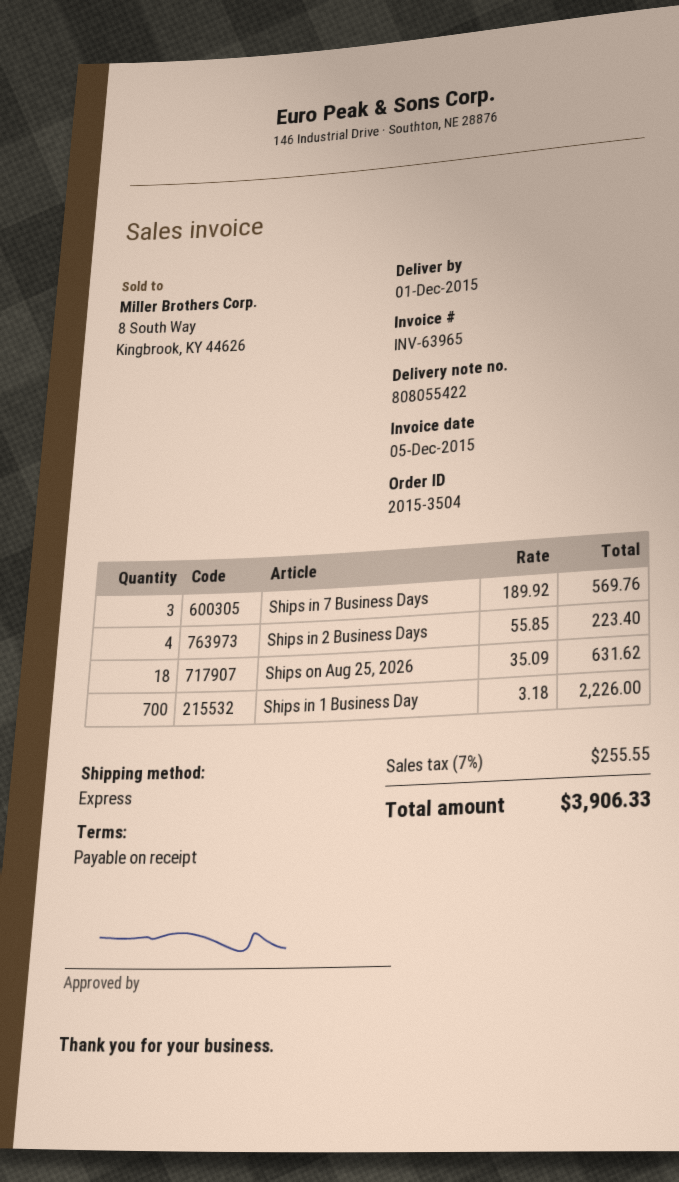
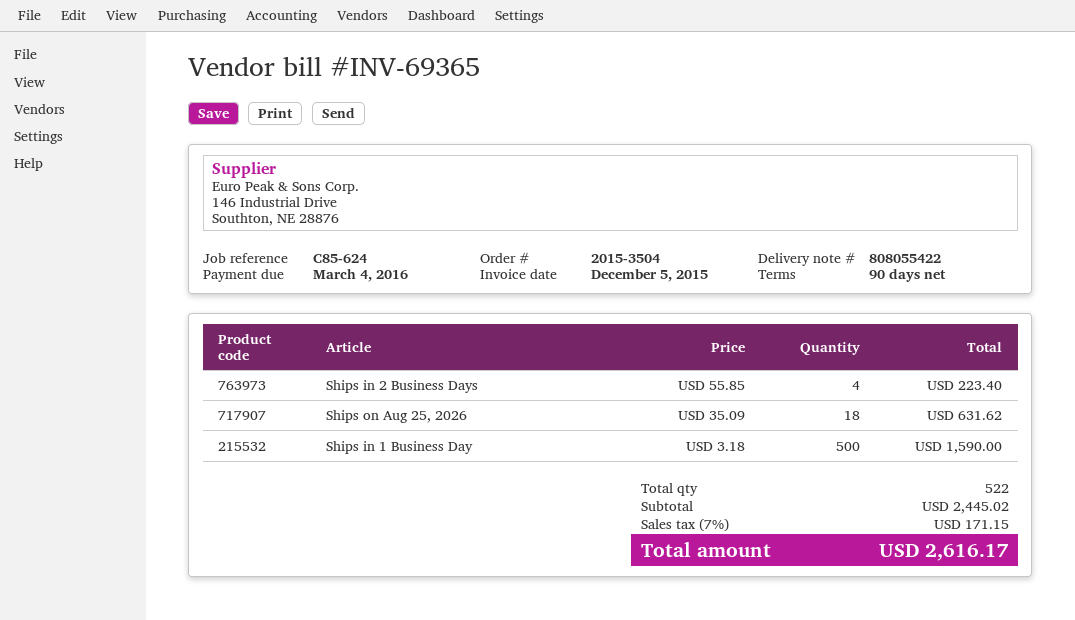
invoice number: INV-63965 -> INV-69365
payment terms: on receipt -> 90 days
Ships in 7 Business Days: 3 x 189.92 = 569.76 -> none
Ships in 1 Business Day: 700 x 3.18 = 2226.00 -> 500 x 3.18 = 1590.00
tax: 7% = 255.55 -> 7% = 171.15
total: 3906.33 -> 2616.17

